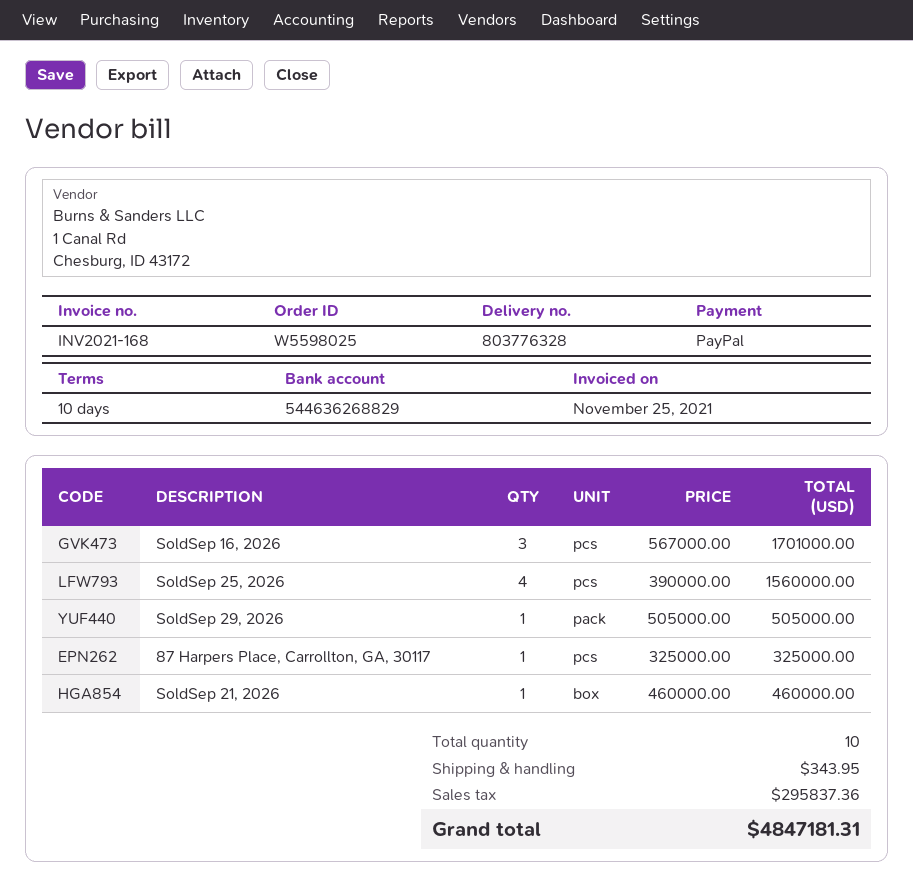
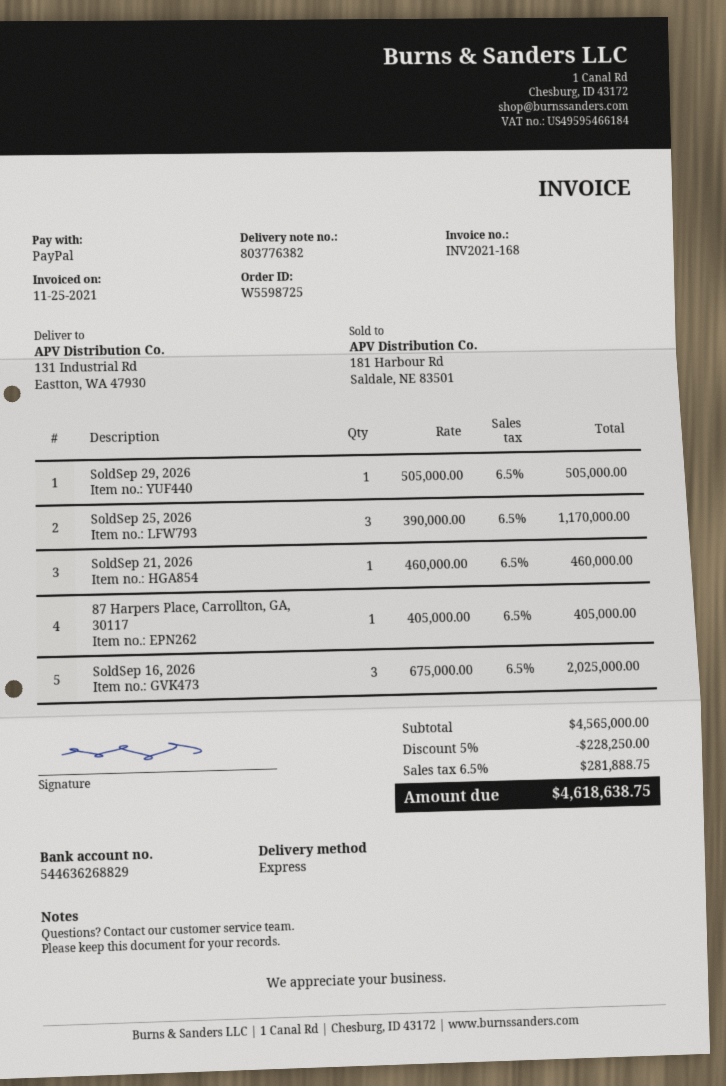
order number: W5598025 -> W5598725
delivery note number: 803776328 -> 803776382
SoldSep 16, 2026: 3 x 567000.00 = 1701000.00 -> 3 x 675000.00 = 2025000.00
SoldSep 25, 2026: 4 x 390000.00 = 1560000.00 -> 3 x 390000.00 = 1170000.00
87 Harpers Place, Carrollton, GA, 30117: 1 x 325000.00 = 325000.00 -> 1 x 405000.00 = 405000.00
discount: none -> 5% = 228250.00
shipping: 343.95 -> none
tax: 295837.36 -> 281888.75
total: 4847181.31 -> 4618638.75

